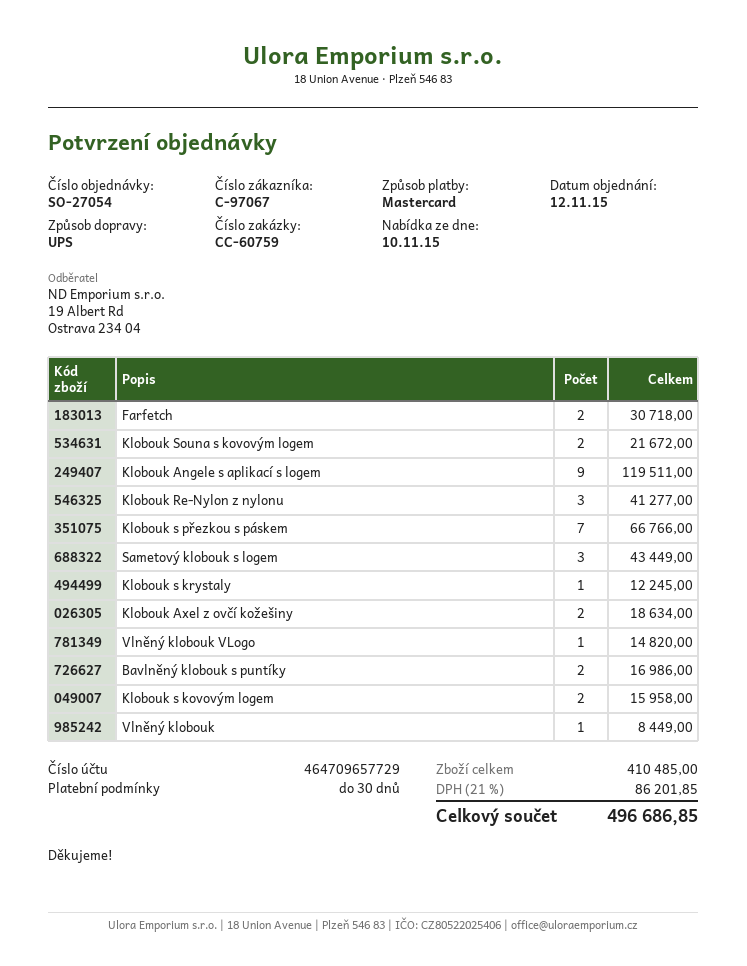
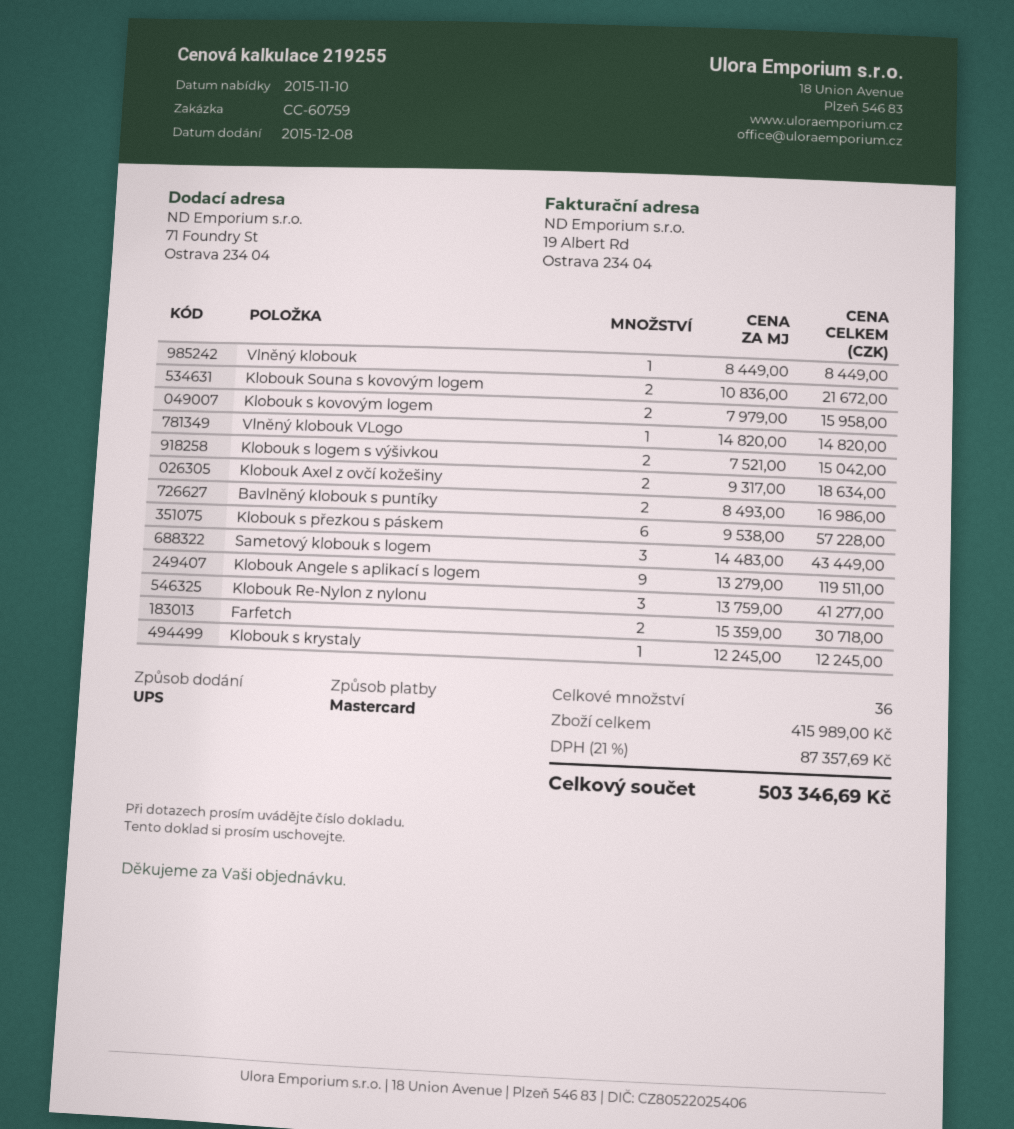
Klobouk s přezkou s páskem: 7 for 66766.00 -> 6 for 57228.00
Klobouk s logem s výšivkou: none -> 2 for 15042.00
subtotal: 410485.00 -> 415989.00
tax: 21% = 86201.85 -> 21% = 87357.69
total: 496686.85 -> 503346.69

